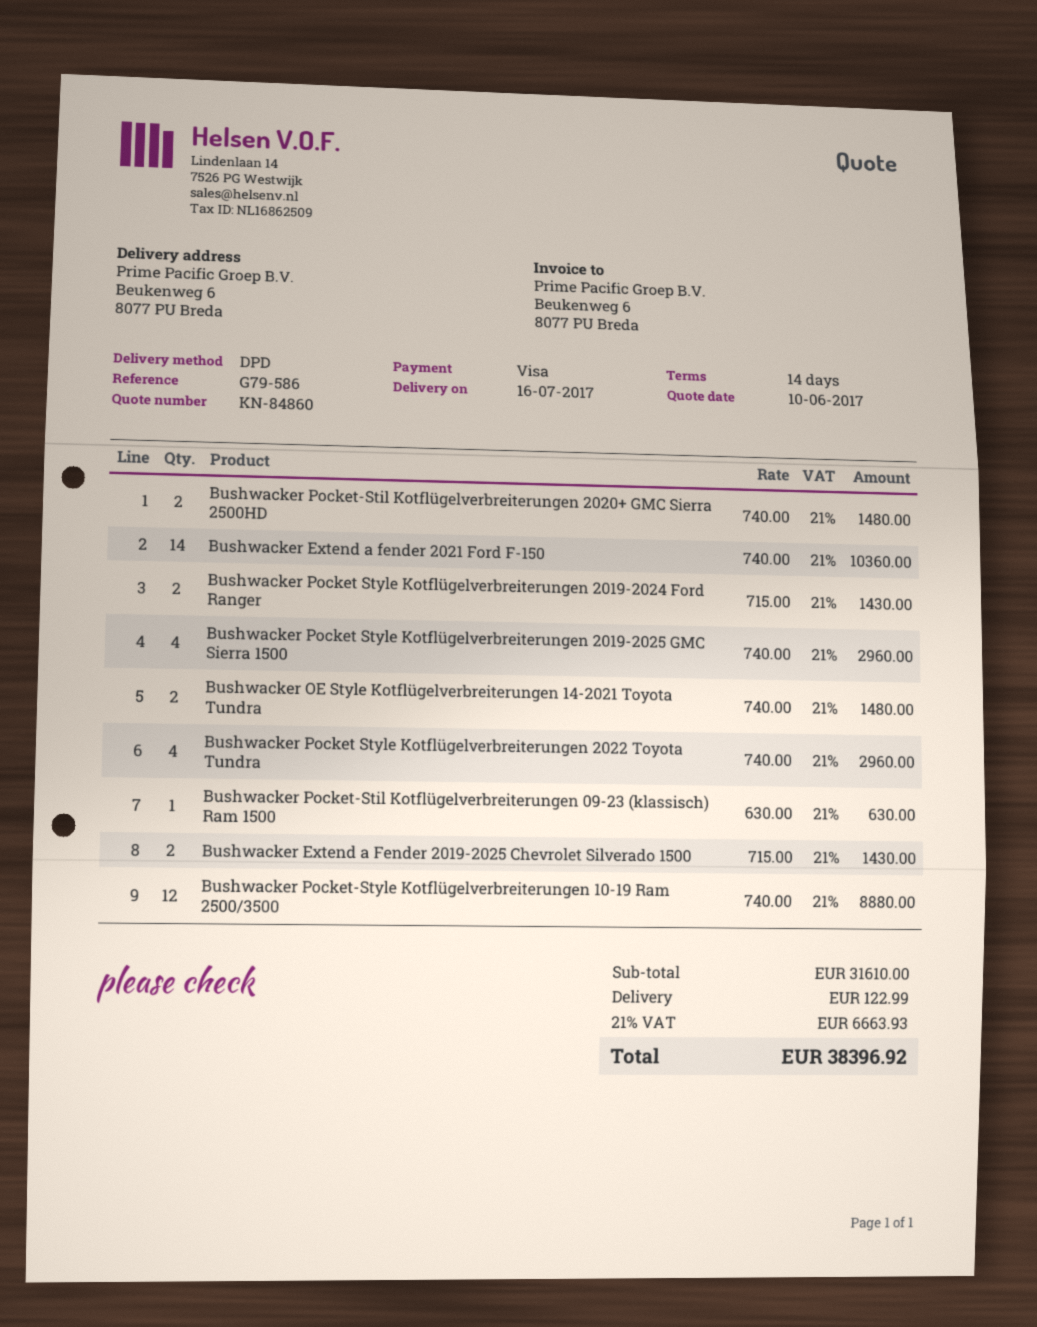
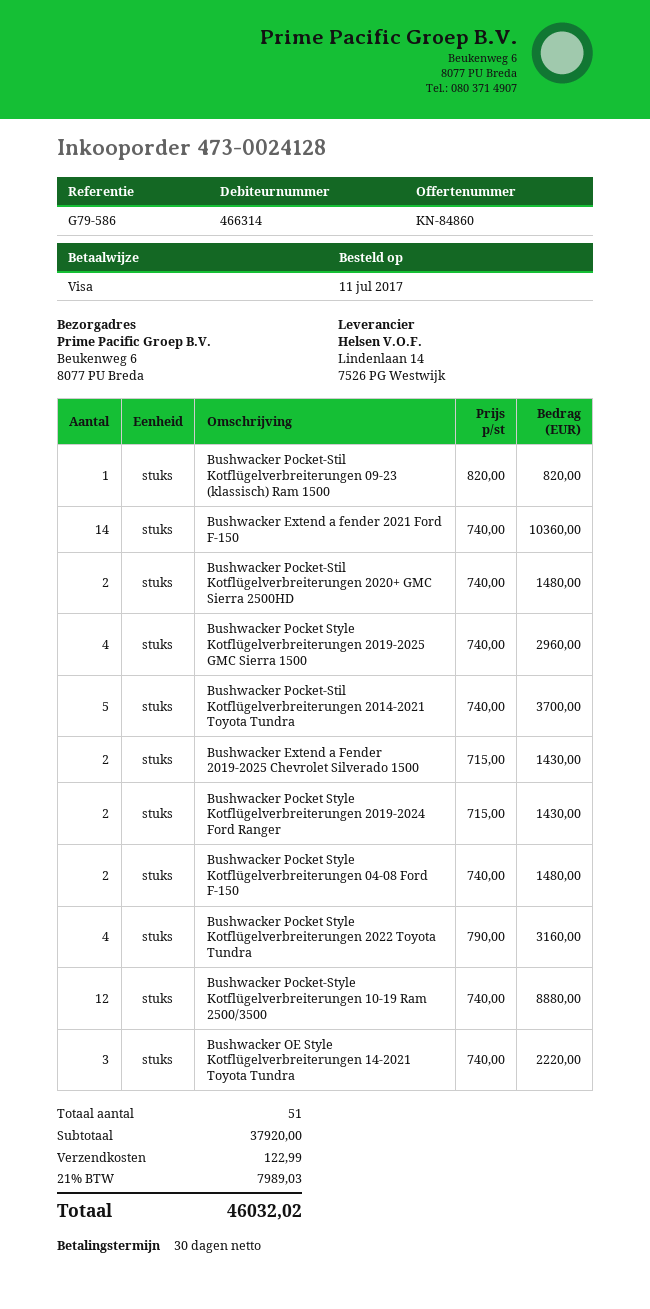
payment terms: 14 days -> 30 days
Bushwacker OE Style Kotflügelverbreiterungen 14-2021 Toyota Tundra: 2 x 740.00 = 1480.00 -> 3 x 740.00 = 2220.00
Bushwacker Pocket Style Kotflügelverbreiterungen 2022 Toyota Tundra: 4 x 740.00 = 2960.00 -> 4 x 790.00 = 3160.00
Bushwacker Pocket-Stil Kotflügelverbreiterungen 09-23 (klassisch) Ram 1500: 1 x 630.00 = 630.00 -> 1 x 820.00 = 820.00
Bushwacker Pocket-Stil Kotflügelverbreiterungen 2014-2021 Toyota Tundra: none -> 5 x 740.00 = 3700.00
Bushwacker Pocket Style Kotflügelverbreiterungen 04-08 Ford F-150: none -> 2 x 740.00 = 1480.00
subtotal: 31610.00 -> 37920.00
tax: 21% = 6663.93 -> 21% = 7989.03
total: 38396.92 -> 46032.02

